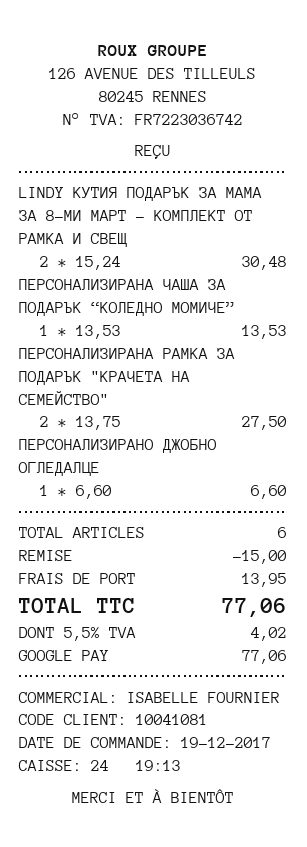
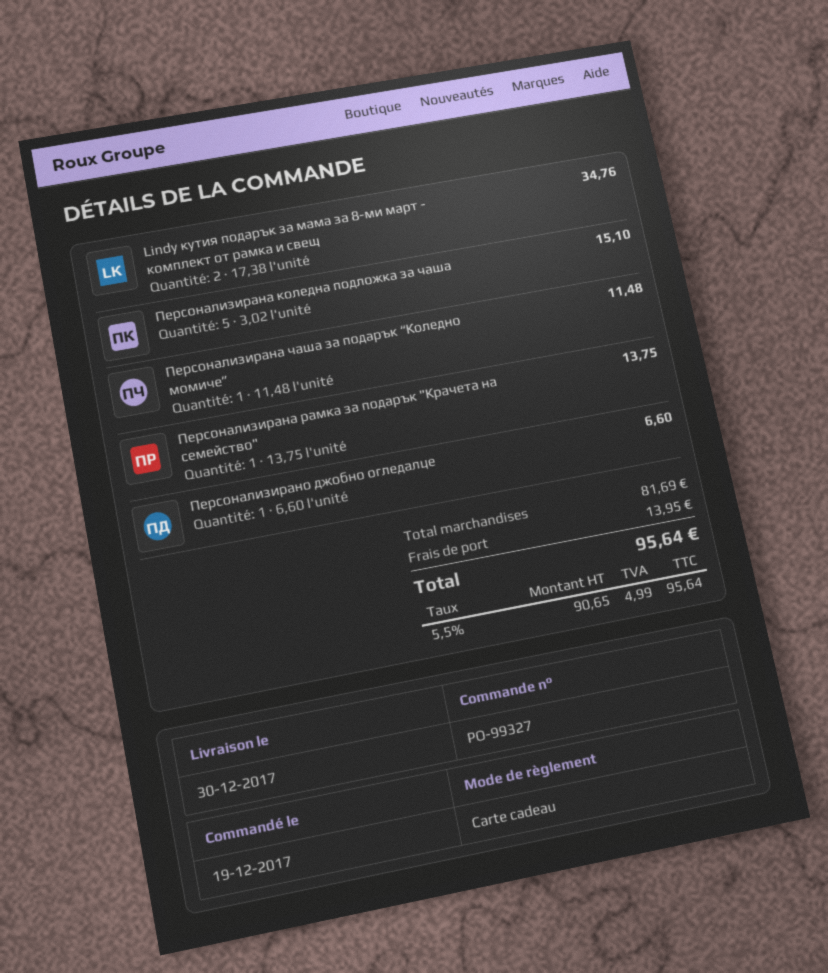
payment method: Google Pay -> gift card
LINDY КУТИЯ ПОДАРЪК ЗА МАМА ЗА 8-МИ МАРТ - КОМПЛЕКТ ОТ РАМКА И СВЕЩ: 2 x 15.24 = 30.48 -> 2 x 17.38 = 34.76
ПЕРСОНАЛИЗИРАНА ЧАША ЗА ПОДАРЪК “КОЛЕДНО МОМИЧЕ”: 1 x 13.53 = 13.53 -> 1 x 11.48 = 11.48
ПЕРСОНАЛИЗИРАНА РАМКА ЗА ПОДАРЪК "КРАЧЕТА НА СЕМЕЙСТВО": 2 x 13.75 = 27.50 -> 1 x 13.75 = 13.75
Персонализирана коледна подложка за чаша: none -> 5 x 3.02 = 15.10
discount: 15.00 -> none
tax: 5.5% = 4.02 -> 5.5% = 4.99
total: 77.06 -> 95.64

